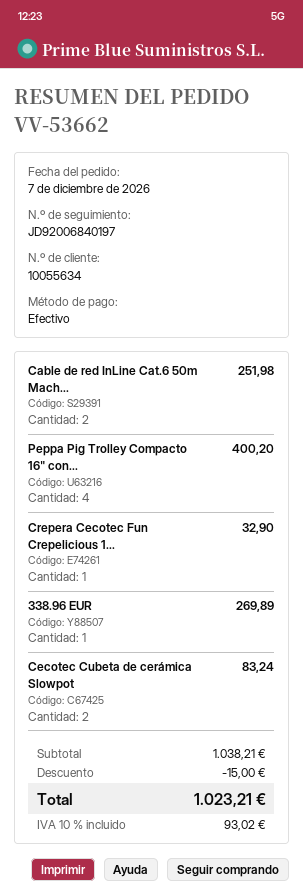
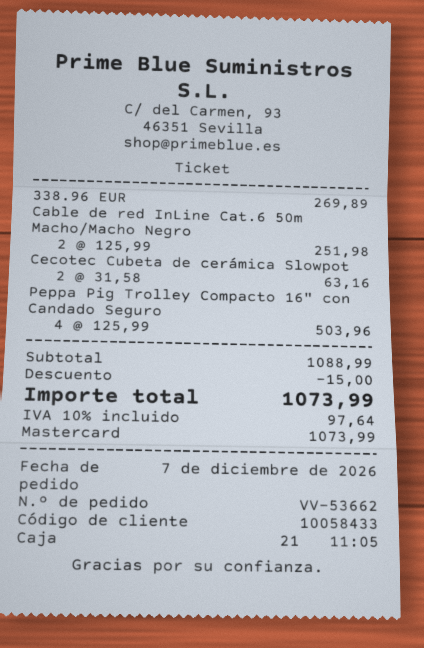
customer number: 10055634 -> 10058433
payment method: cash -> Mastercard
Peppa Pig Trolley Compacto 16" con...: 4 for 400.20 -> 4 for 503.96
Crepera Cecotec Fun Crepelicious 1...: 1 for 32.90 -> none
Cecotec Cubeta de cerámica Slowpot: 2 for 83.24 -> 2 for 63.16
subtotal: 1038.21 -> 1088.99
tax: 10% = 93.02 -> 10% = 97.64
total: 1023.21 -> 1073.99

